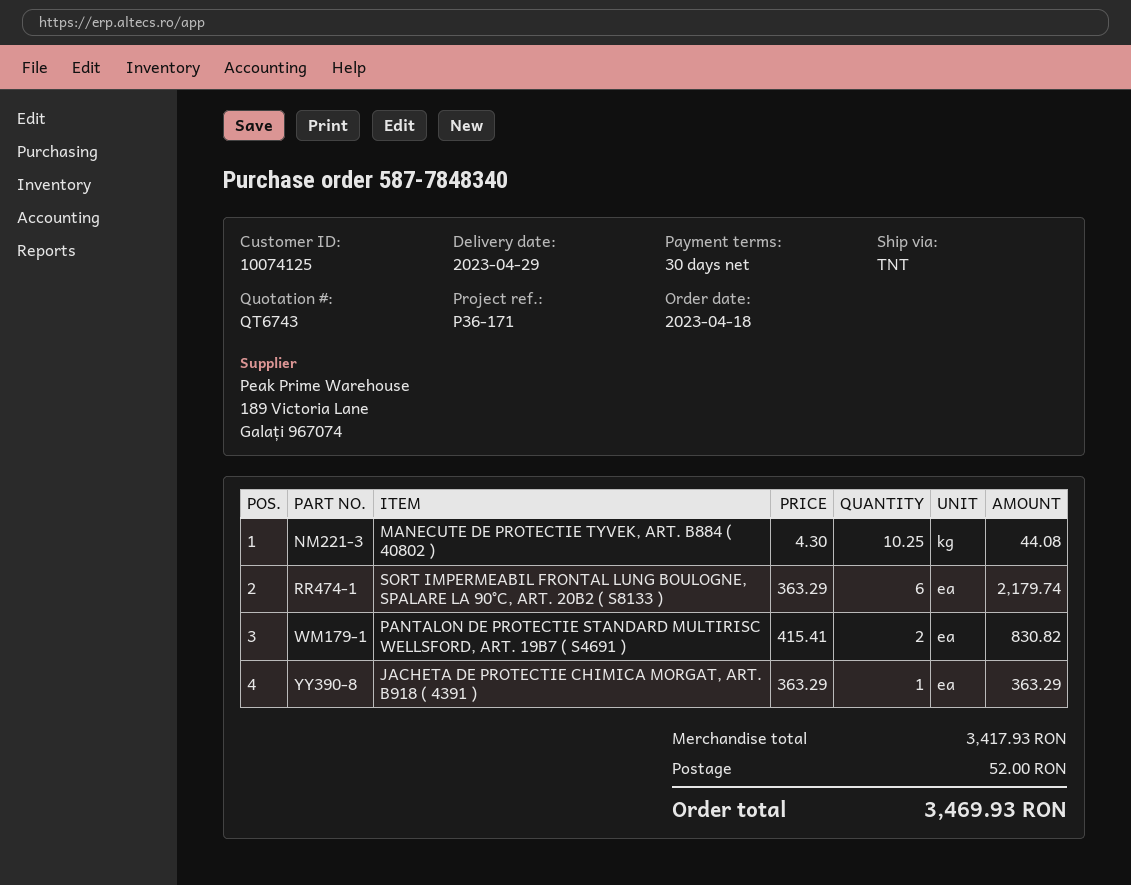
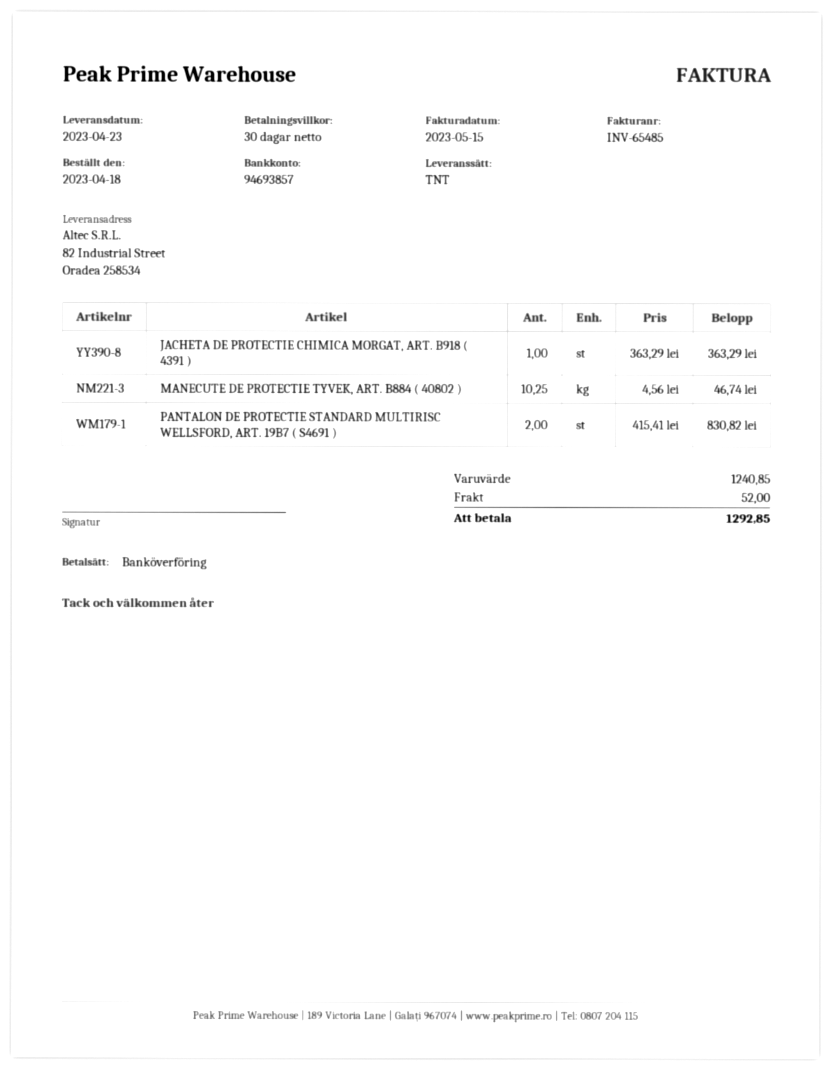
delivery date: 2023-04-29 -> 2023-04-23
MANECUTE DE PROTECTIE TYVEK, ART. B884 ( 40802 ): 10.25 x 4.30 = 44.08 -> 10.25 x 4.56 = 46.74
SORT IMPERMEABIL FRONTAL LUNG BOULOGNE, SPALARE LA 90°C, ART. 20B2 ( S8133 ): 6 x 363.29 = 2179.74 -> none
subtotal: 3417.93 -> 1240.85
total: 3469.93 -> 1292.85

